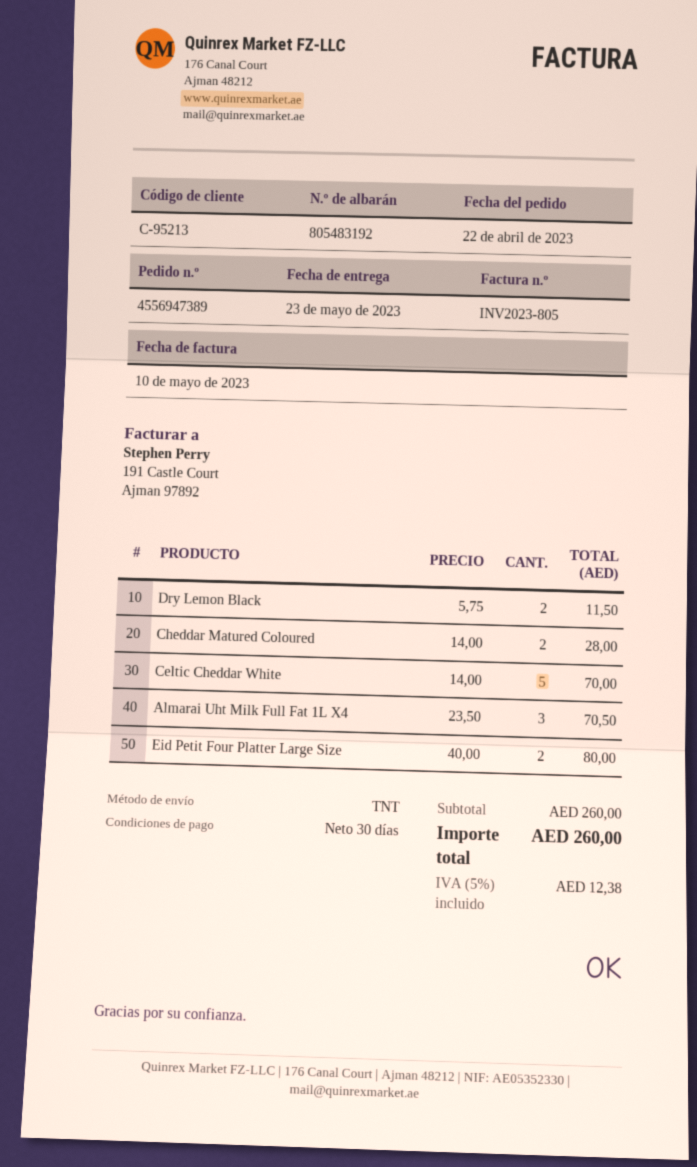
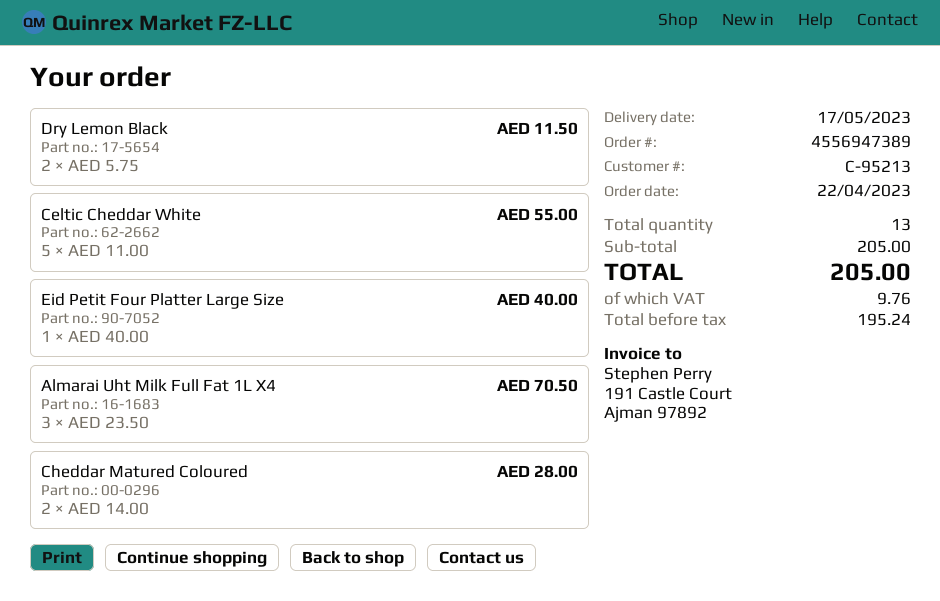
delivery date: 2023-05-23 -> 2023-05-17
Celtic Cheddar White: 5 x 14.00 = 70.00 -> 5 x 11.00 = 55.00
Eid Petit Four Platter Large Size: 2 x 40.00 = 80.00 -> 1 x 40.00 = 40.00
subtotal: 260.00 -> 205.00
tax: 12.38 -> 9.76
total: 260.00 -> 205.00

